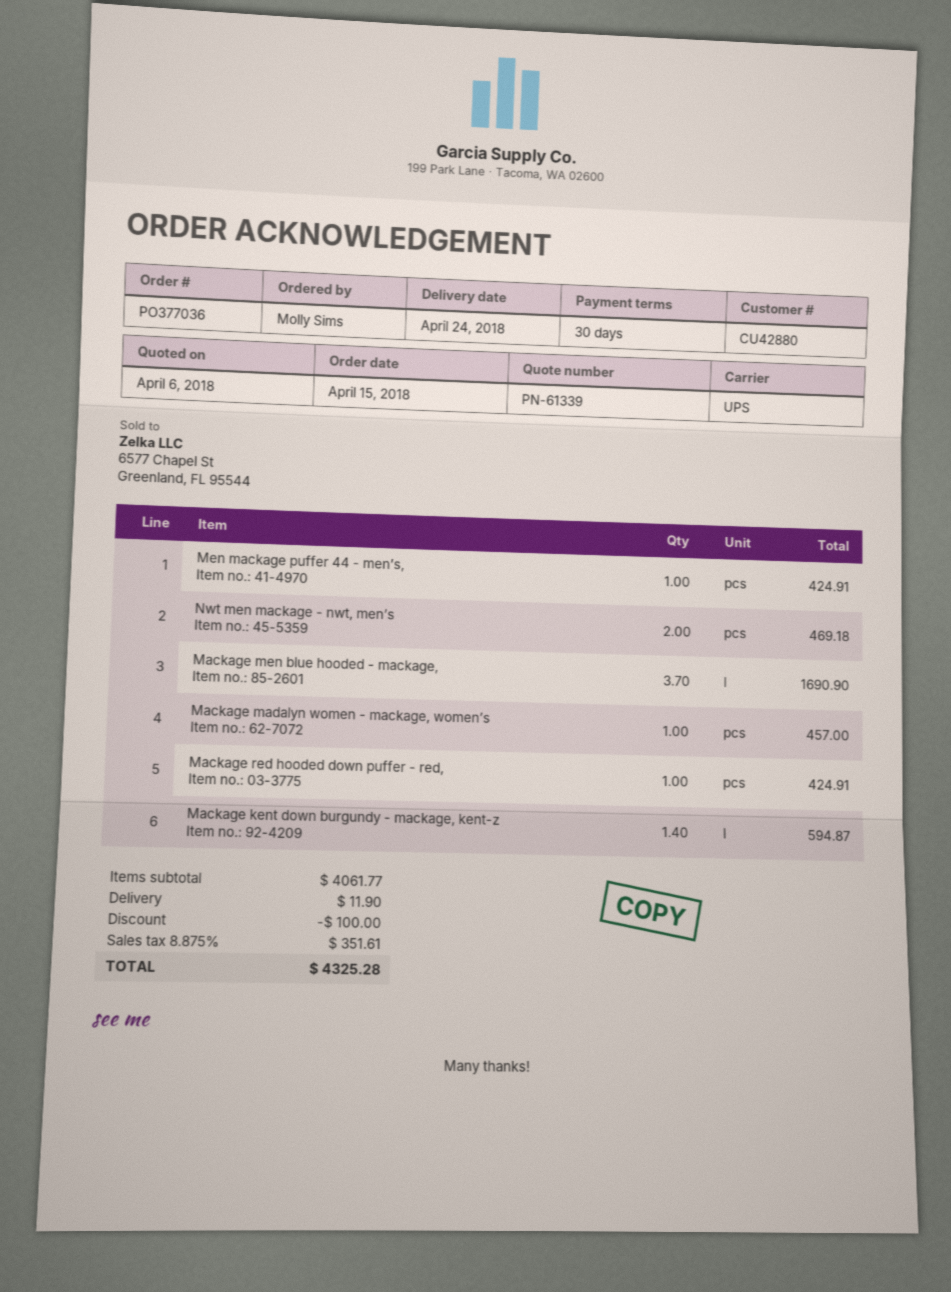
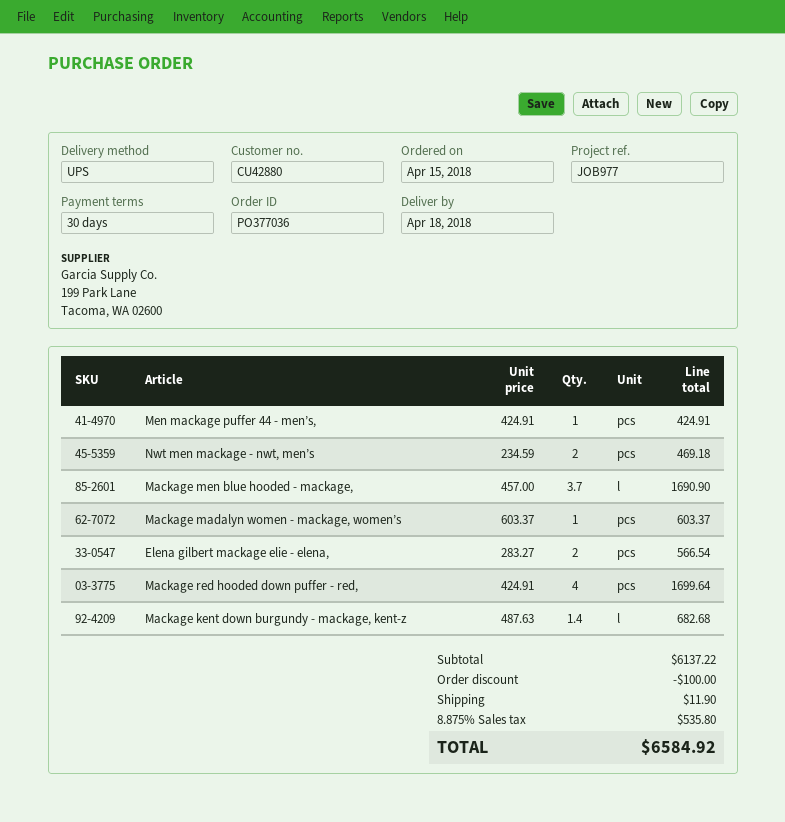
delivery date: 2018-04-24 -> 2018-04-18
Mackage madalyn women - mackage, women’s: 1 for 457.00 -> 1 for 603.37
Mackage red hooded down puffer - red,: 1 for 424.91 -> 4 for 1699.64
Mackage kent down burgundy - mackage, kent-z: 1.4 for 594.87 -> 1.4 for 682.68
Elena gilbert mackage elie - elena,: none -> 2 for 566.54
subtotal: 4061.77 -> 6137.22
tax: 8.875% = 351.61 -> 8.875% = 535.80
total: 4325.28 -> 6584.92

